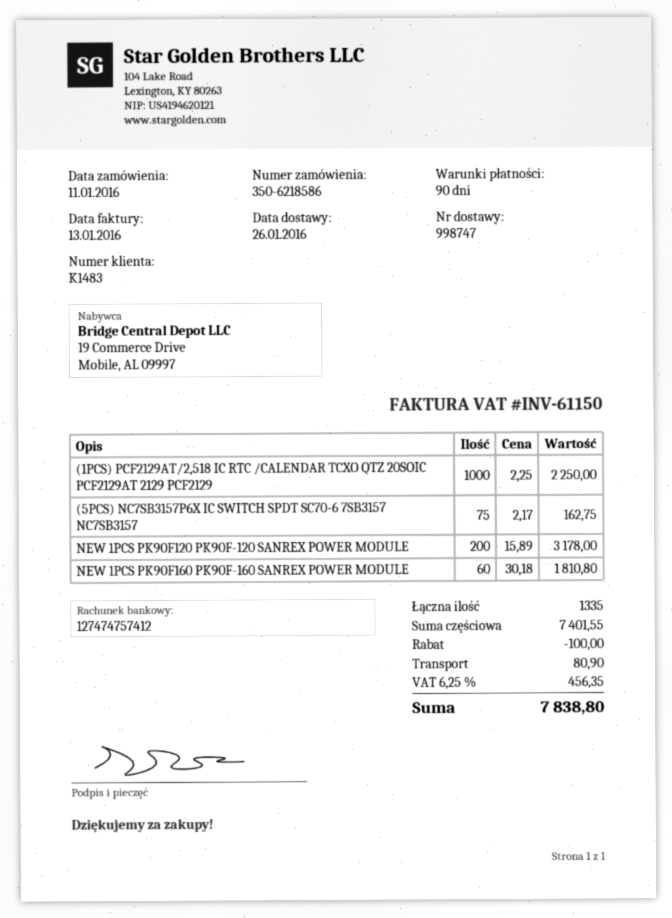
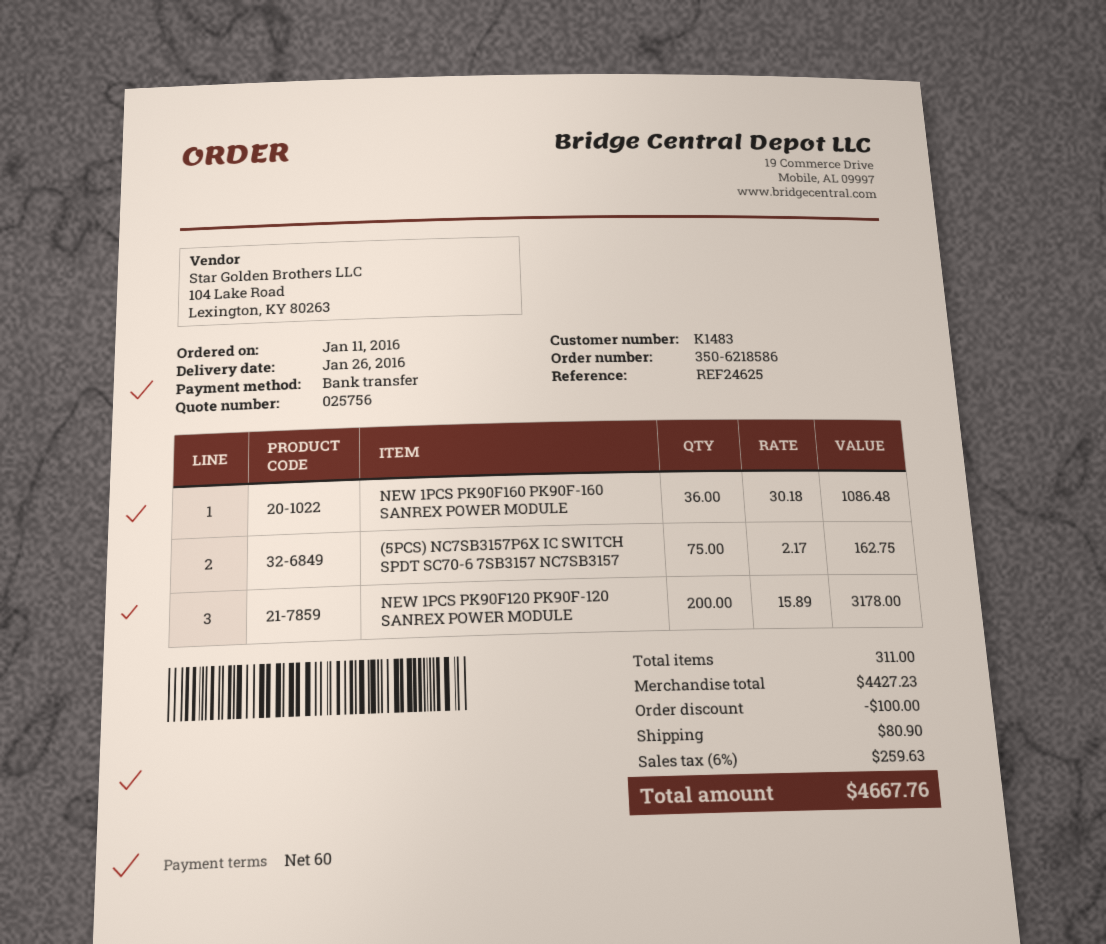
payment terms: 90 days -> 60 days
(1PCS) PCF2129AT/2,518 IC RTC /CALENDAR TCXO QTZ 20SOIC PCF2129AT 2129 PCF2129: 1000 x 2.25 = 2250.00 -> none
NEW 1PCS PK90F160 PK90F-160 SANREX POWER MODULE: 60 x 30.18 = 1810.80 -> 36 x 30.18 = 1086.48
total quantity: 1335 -> 311
subtotal: 7401.55 -> 4427.23
tax: 6.25% = 456.35 -> 6% = 259.63
total: 7838.80 -> 4667.76

